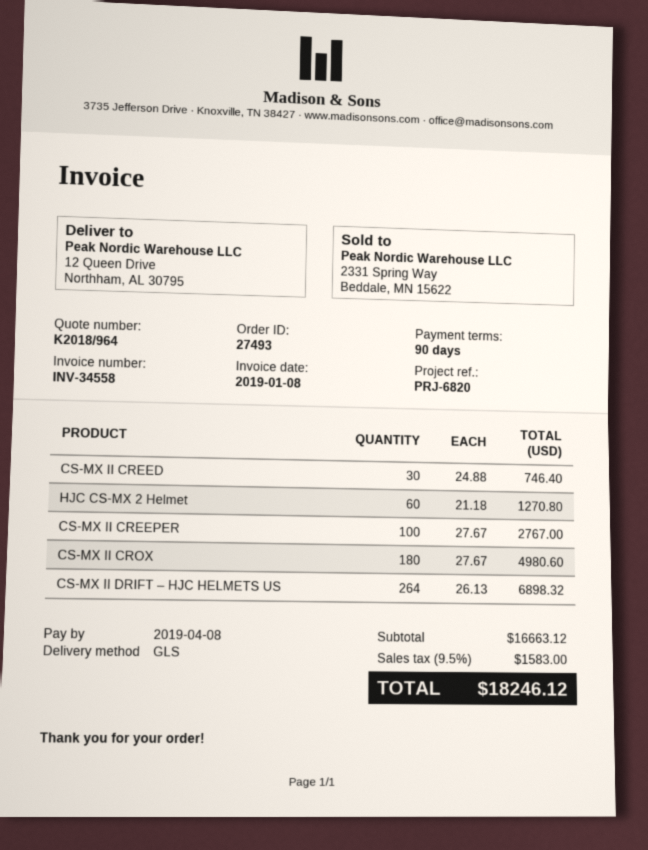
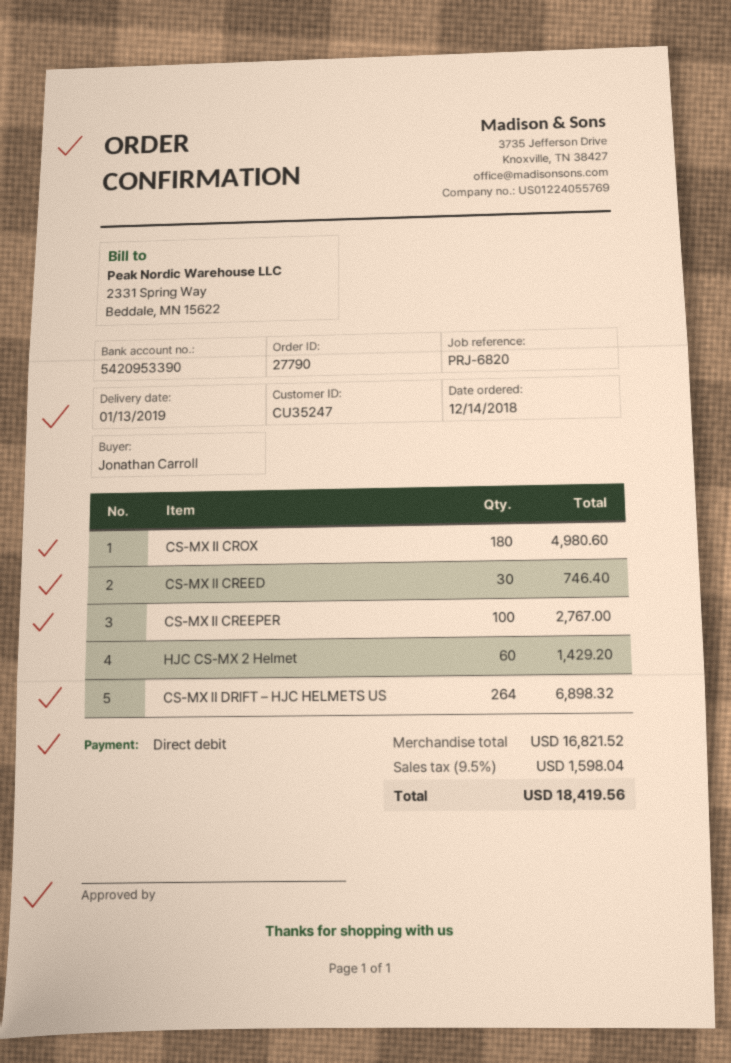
order number: 27493 -> 27790
HJC CS-MX 2 Helmet: 60 for 1270.80 -> 60 for 1429.20
subtotal: 16663.12 -> 16821.52
tax: 9.5% = 1583.00 -> 9.5% = 1598.04
total: 18246.12 -> 18419.56

